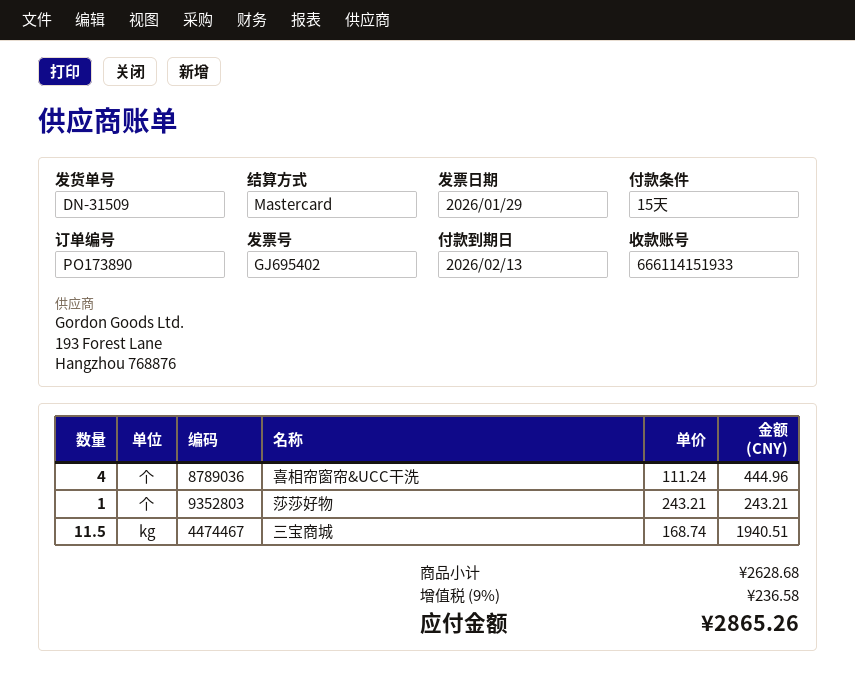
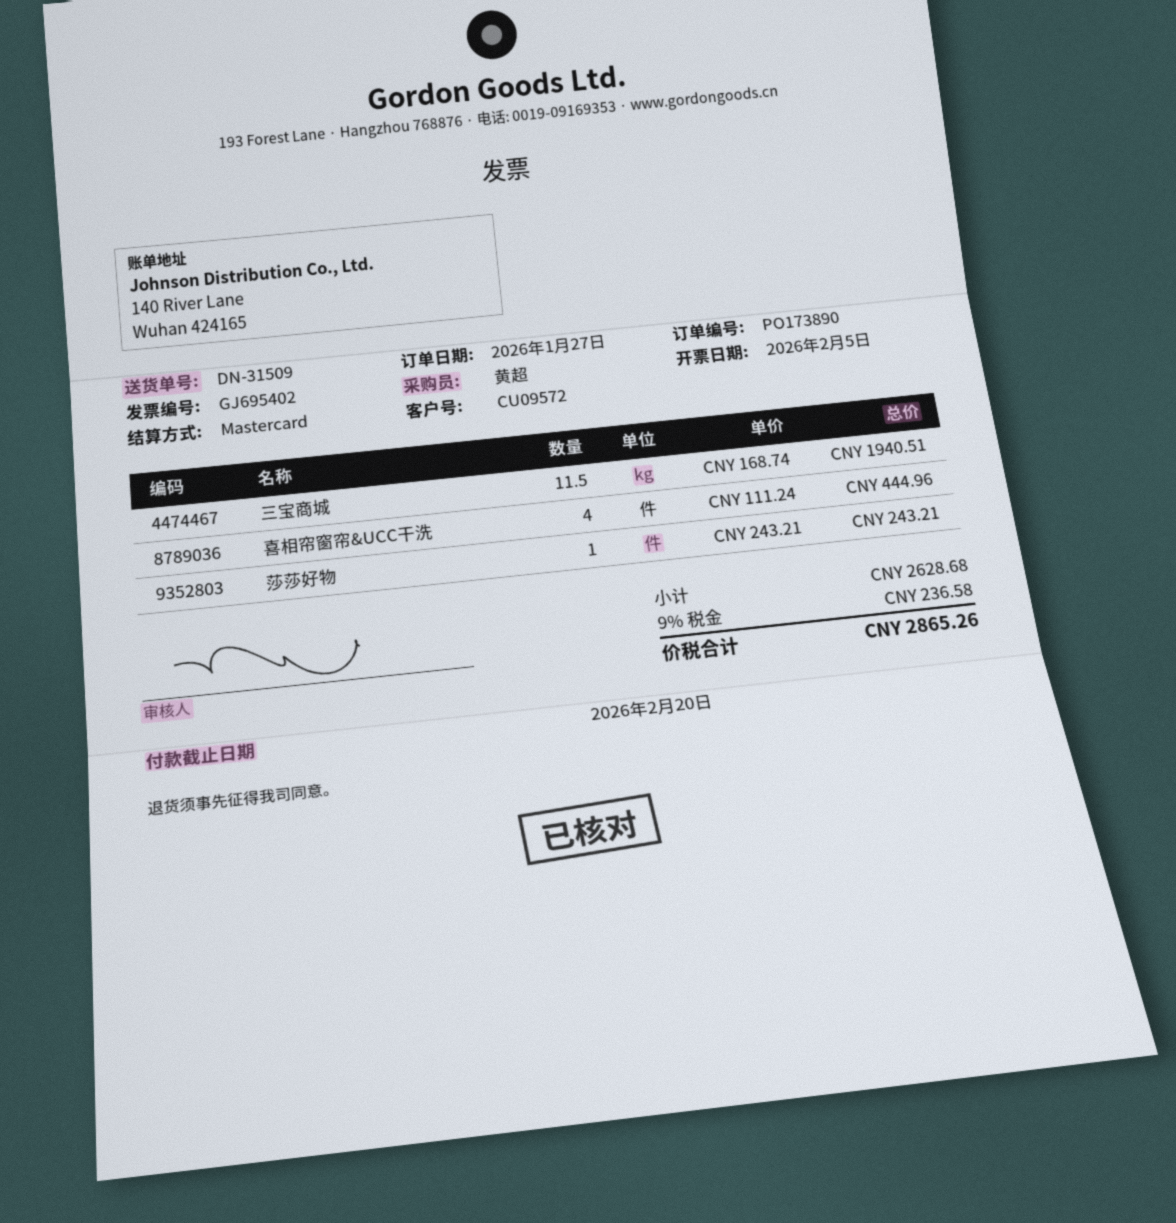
invoice date: 2026-01-29 -> 2026-02-05
due date: 2026-02-13 -> 2026-02-20

